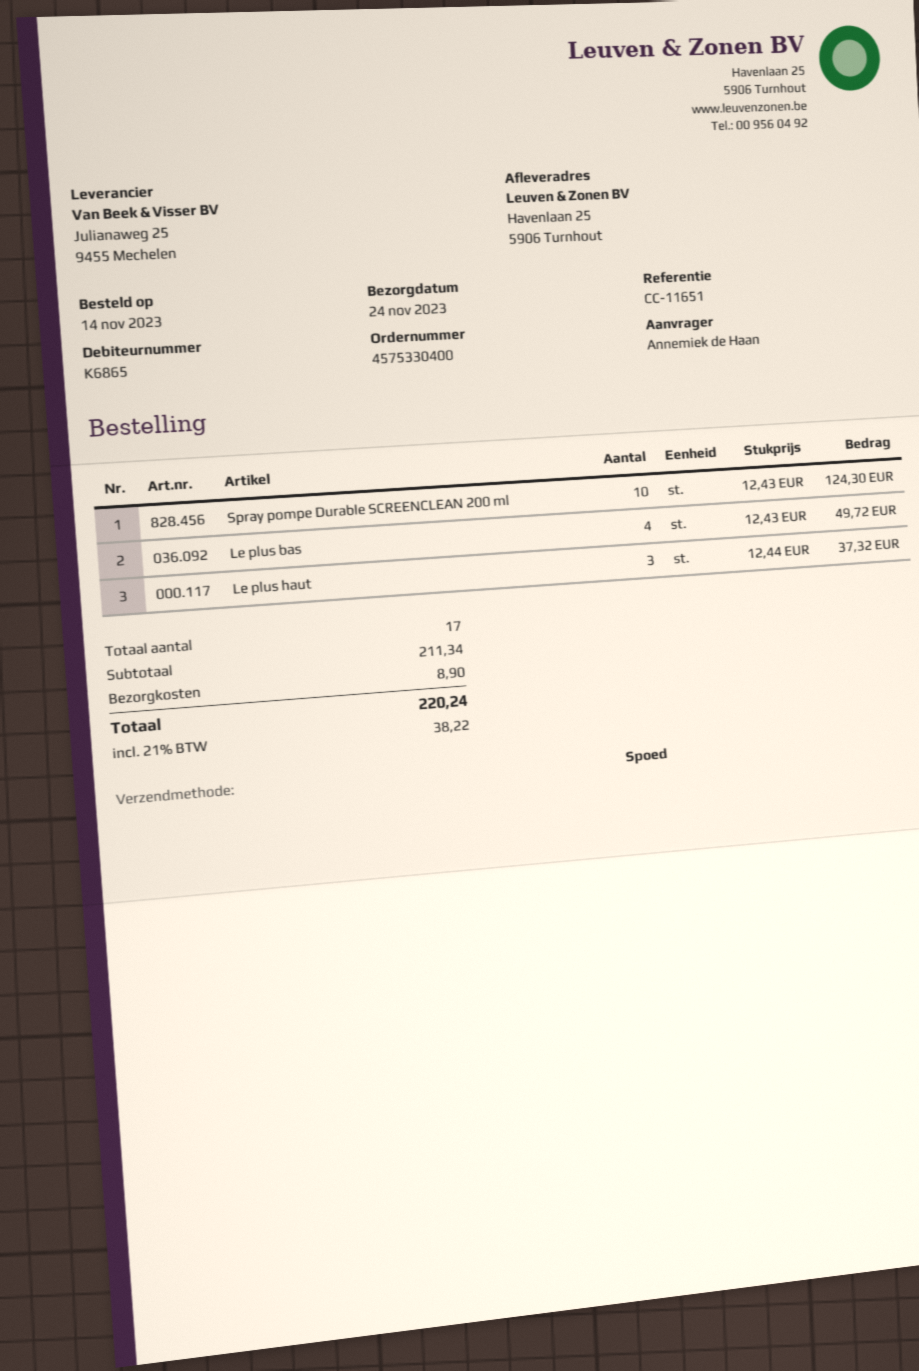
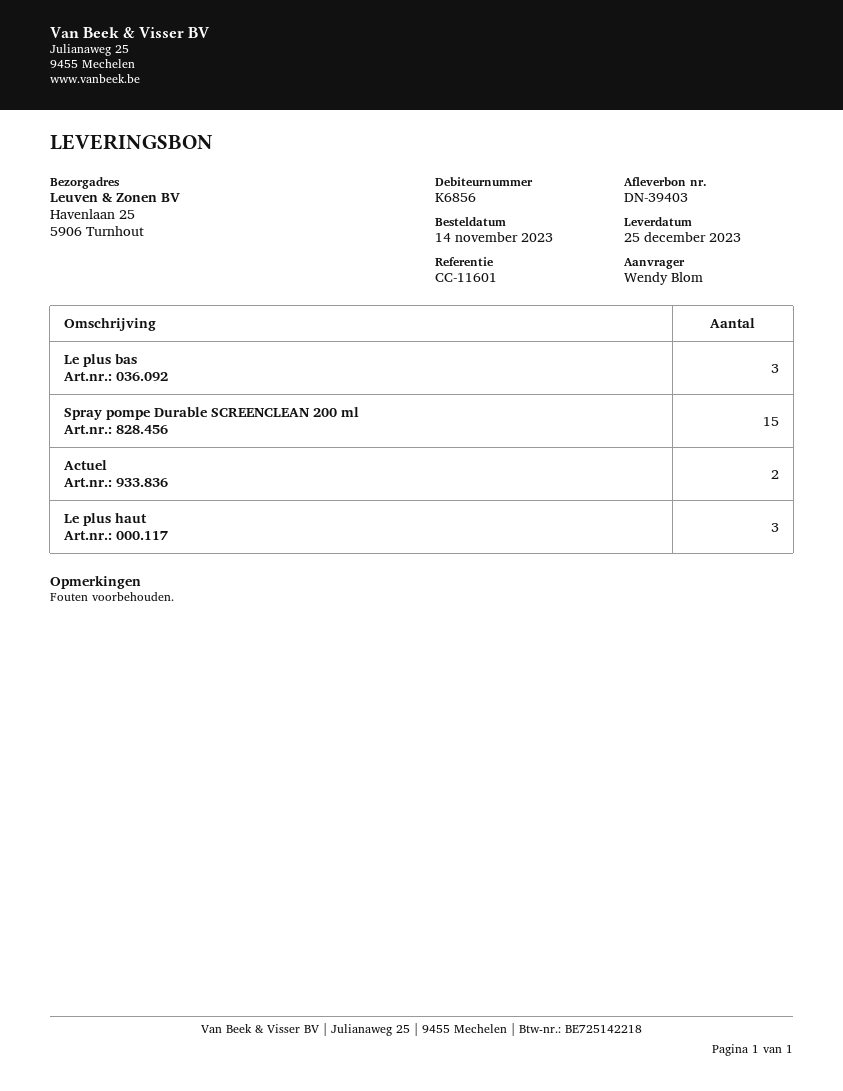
delivery date: 2023-11-24 -> 2023-12-25
customer number: K6865 -> K6856
reference: CC-11651 -> CC-11601
ordered by: Annemiek de Haan -> Wendy Blom
Spray pompe Durable SCREENCLEAN 200 ml: 10 -> 15
Le plus bas: 4 -> 3
Actuel: none -> 2

